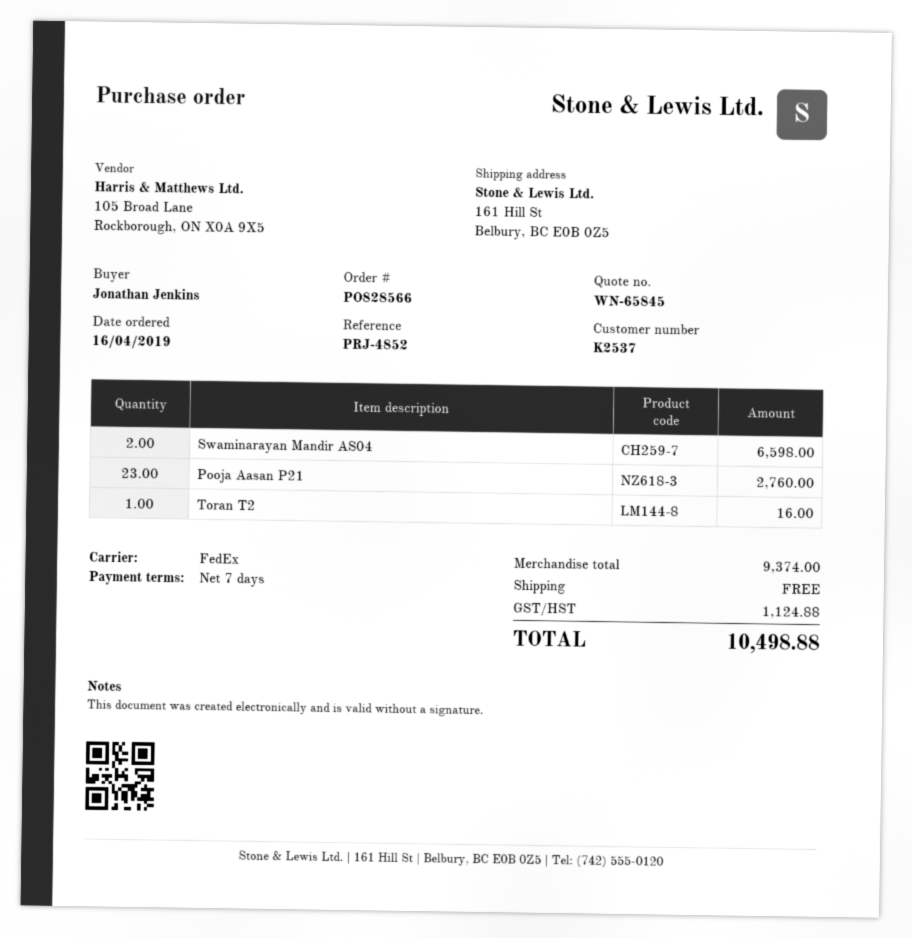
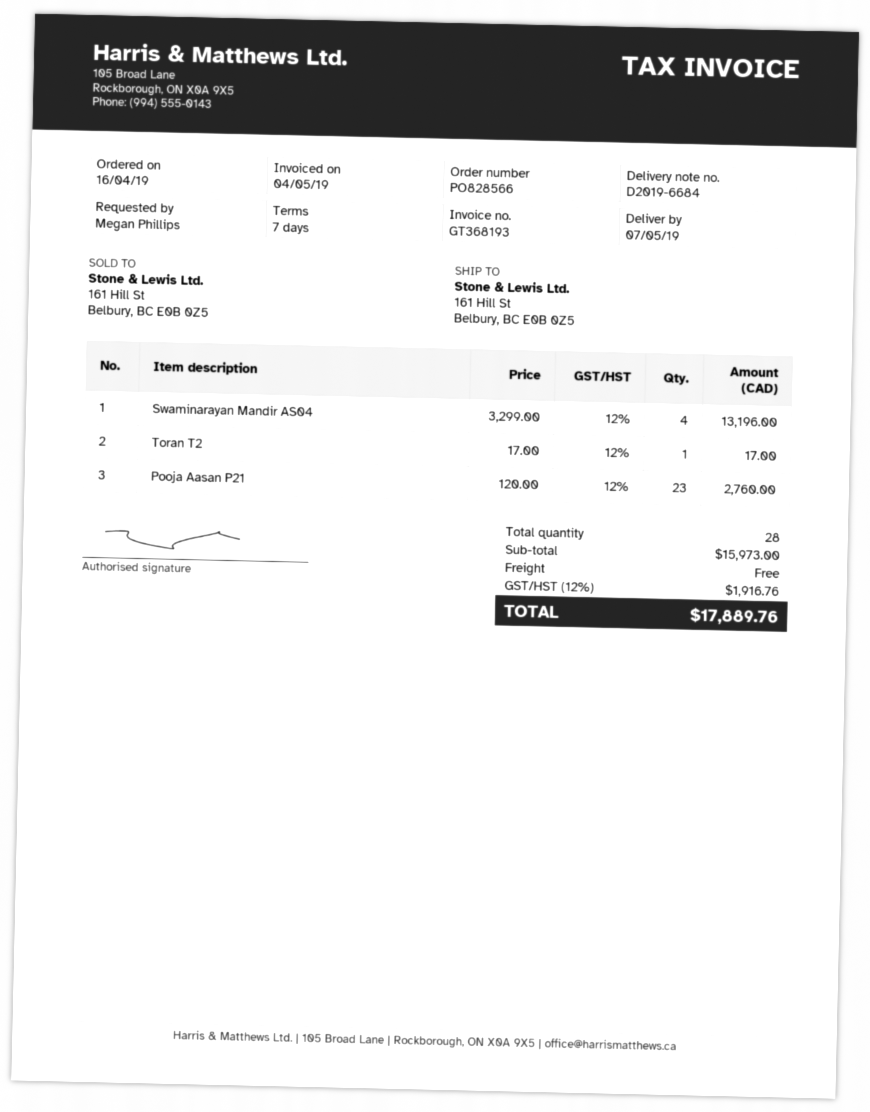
ordered by: Jonathan Jenkins -> Megan Phillips
Swaminarayan Mandir AS04: 2 for 6598.00 -> 4 for 13196.00
Toran T2: 1 for 16.00 -> 1 for 17.00
subtotal: 9374.00 -> 15973.00
tax: 1124.88 -> 1916.76
total: 10498.88 -> 17889.76

